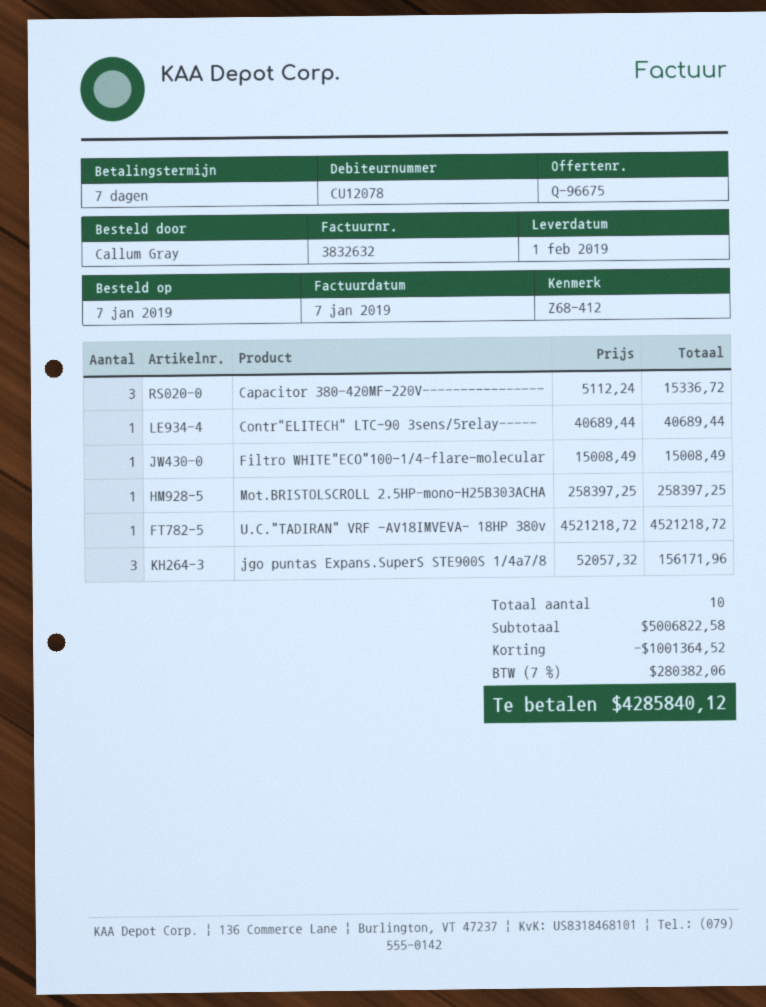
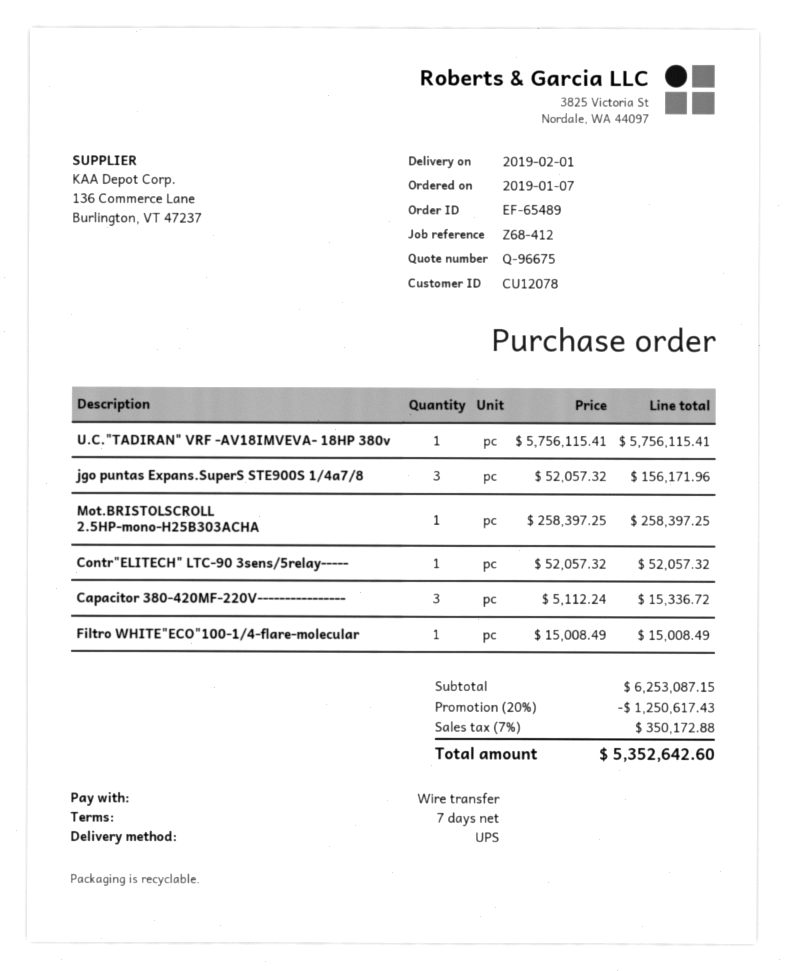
Contr"ELITECH" LTC-90 3sens/5relay-----: 1 x 40689.44 = 40689.44 -> 1 x 52057.32 = 52057.32
U.C."TADIRAN" VRF -AV18IMVEVA- 18HP 380v: 1 x 4521218.72 = 4521218.72 -> 1 x 5756115.41 = 5756115.41
subtotal: 5006822.58 -> 6253087.15
discount: 1001364.52 -> 1250617.43
tax: 7% = 280382.06 -> 7% = 350172.88
total: 4285840.12 -> 5352642.60

